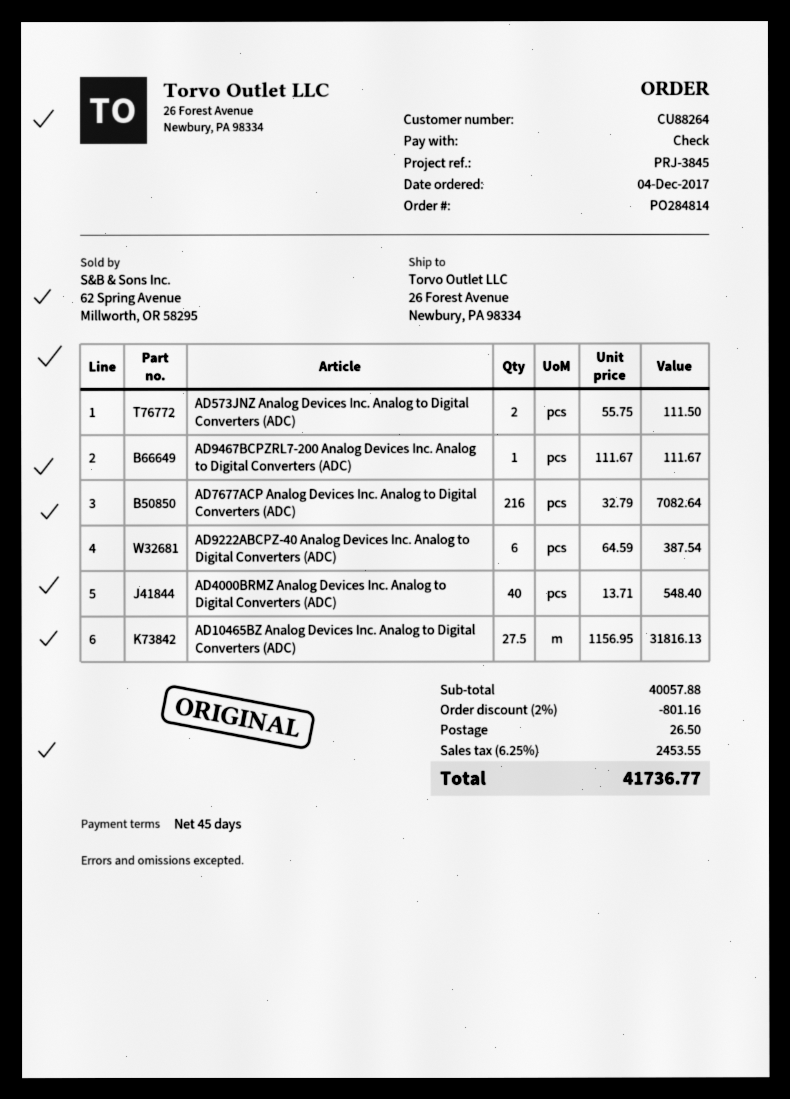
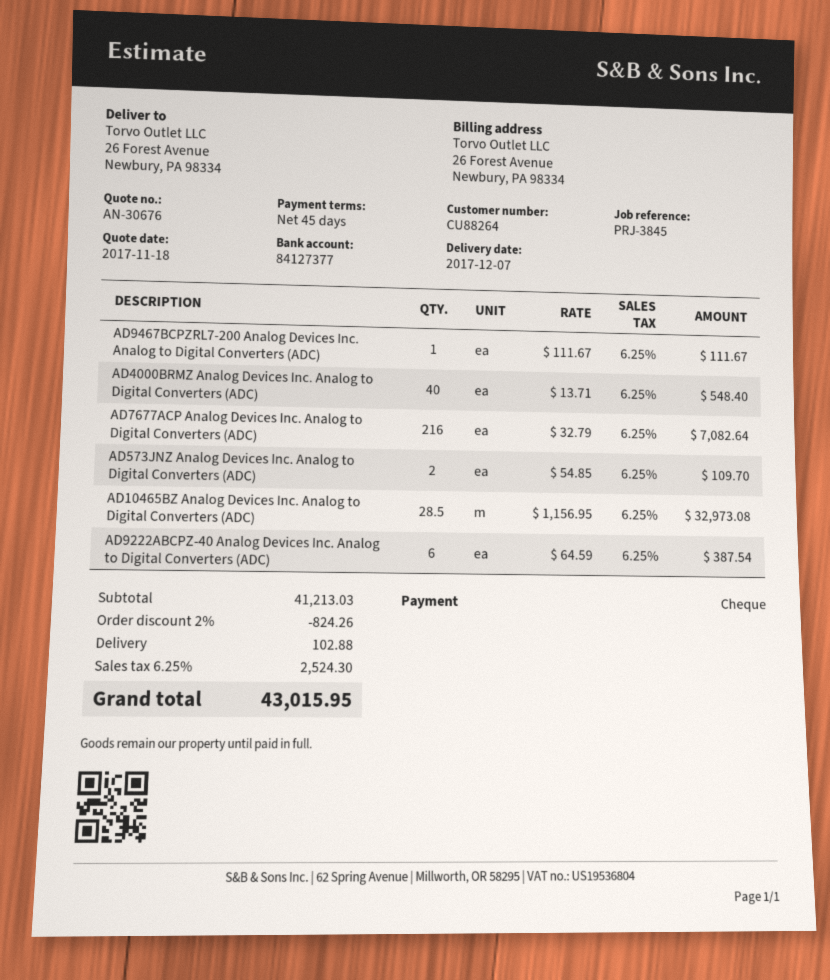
AD573JNZ Analog Devices Inc. Analog to Digital Converters (ADC): 2 x 55.75 = 111.50 -> 2 x 54.85 = 109.70
AD10465BZ Analog Devices Inc. Analog to Digital Converters (ADC): 27.5 x 1156.95 = 31816.13 -> 28.5 x 1156.95 = 32973.08
subtotal: 40057.88 -> 41213.03
discount: 2% = 801.16 -> 2% = 824.26
shipping: 26.50 -> 102.88
tax: 6.25% = 2453.55 -> 6.25% = 2524.30
total: 41736.77 -> 43015.95

